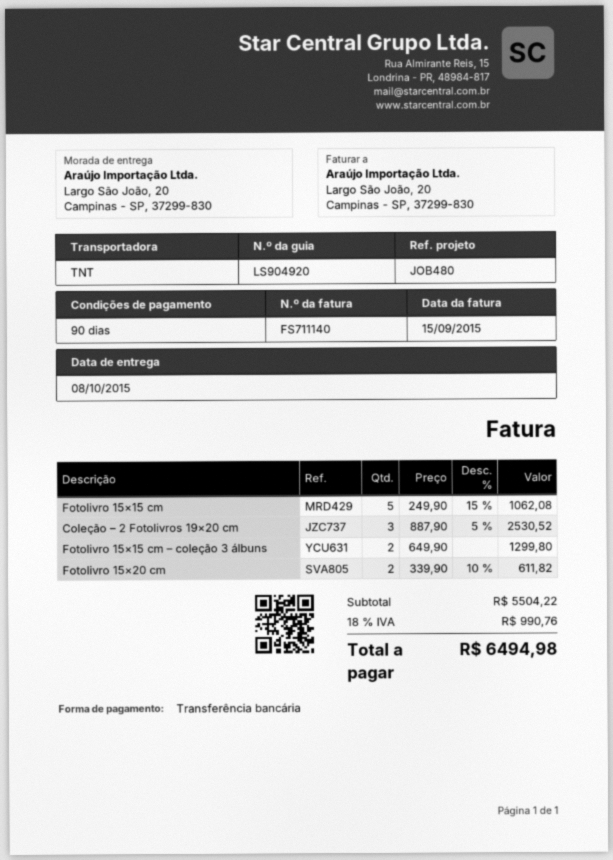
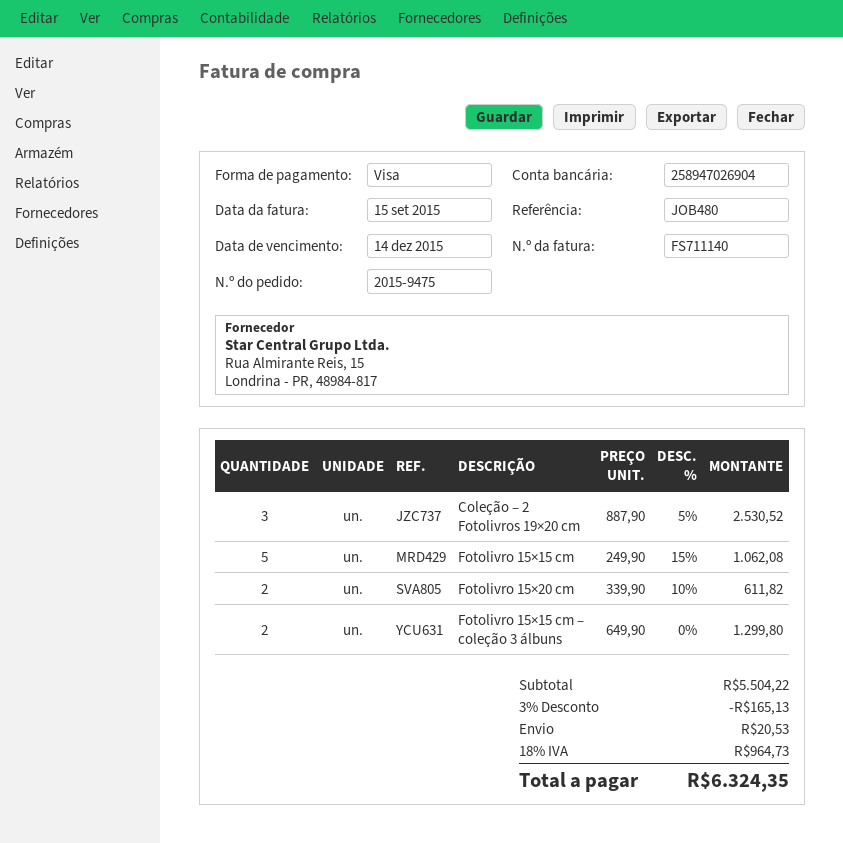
payment method: bank transfer -> Visa
discount: none -> 3% = 165.13
shipping: none -> 20.53
tax: 18% = 990.76 -> 18% = 964.73
total: 6494.98 -> 6324.35

